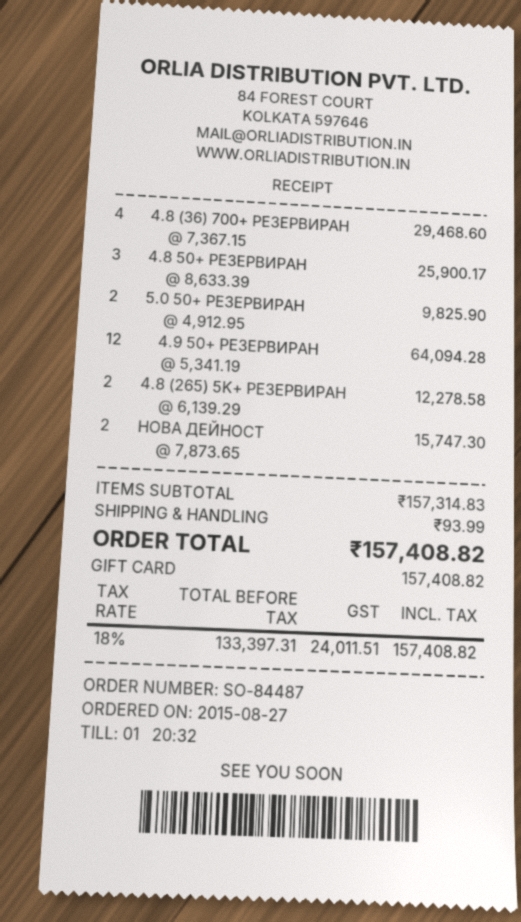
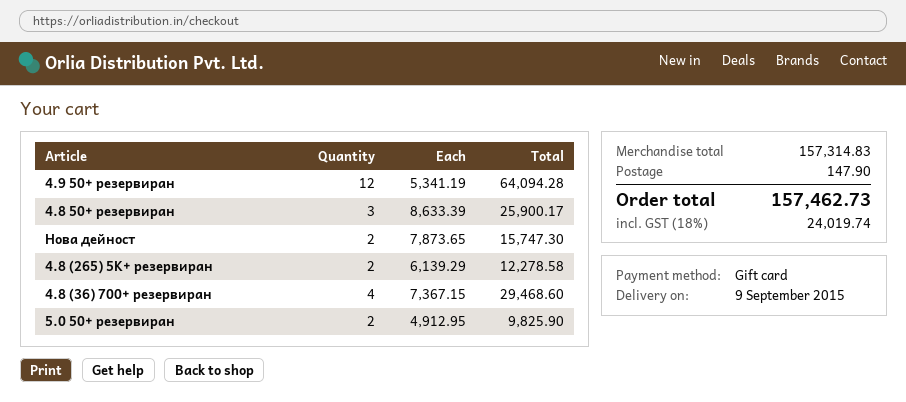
shipping: 93.99 -> 147.90
tax: 18% = 24011.51 -> 18% = 24019.74
total: 157408.82 -> 157462.73

